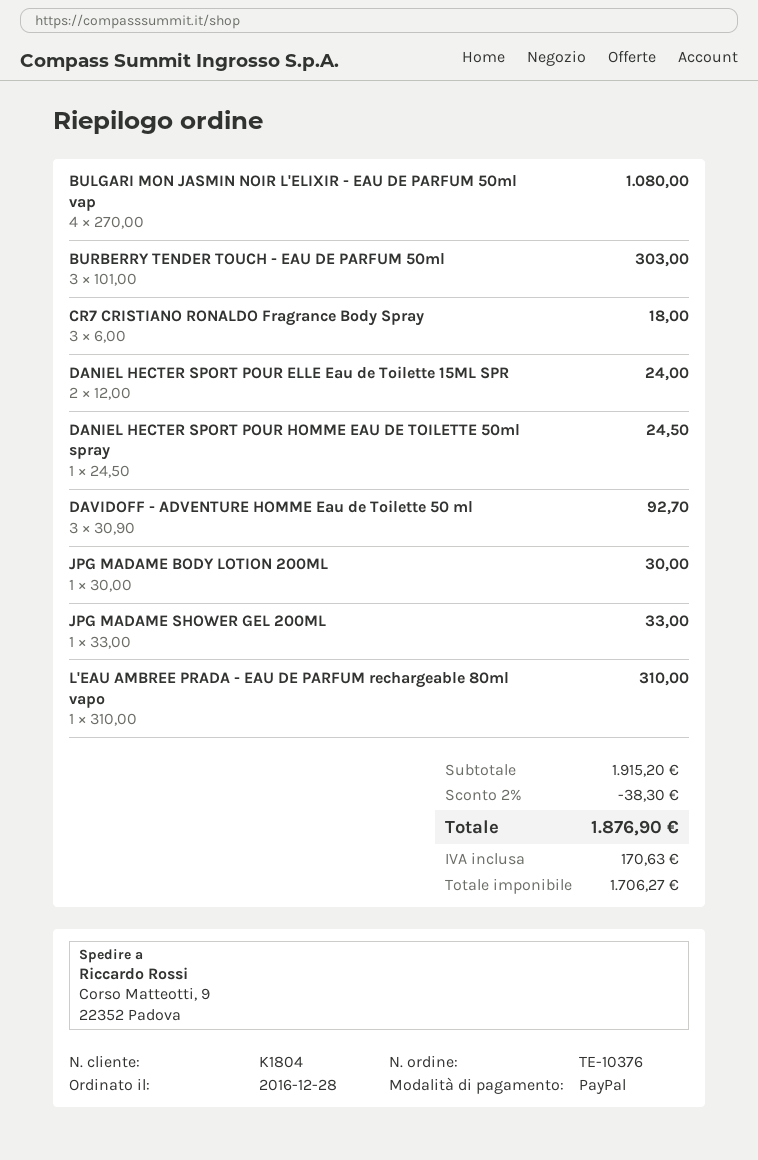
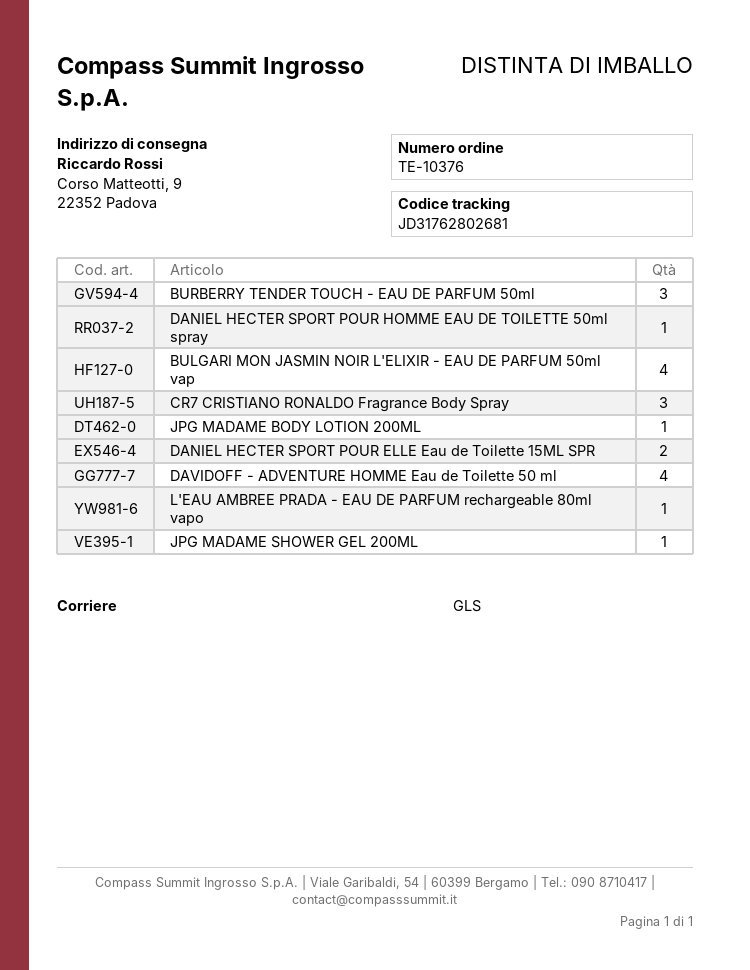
DAVIDOFF - ADVENTURE HOMME Eau de Toilette 50 ml: 3 -> 4

